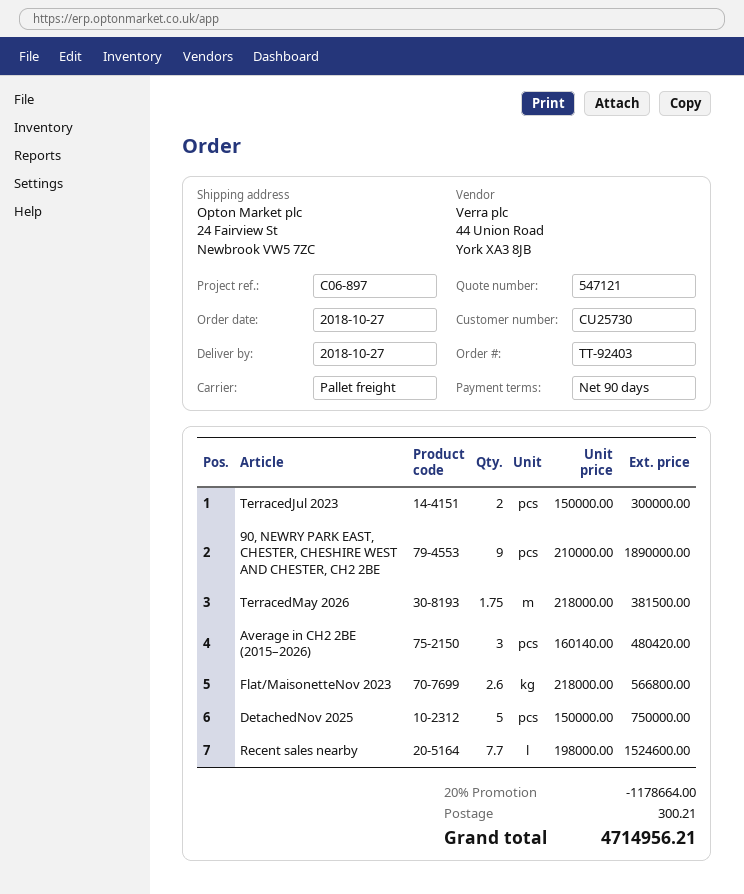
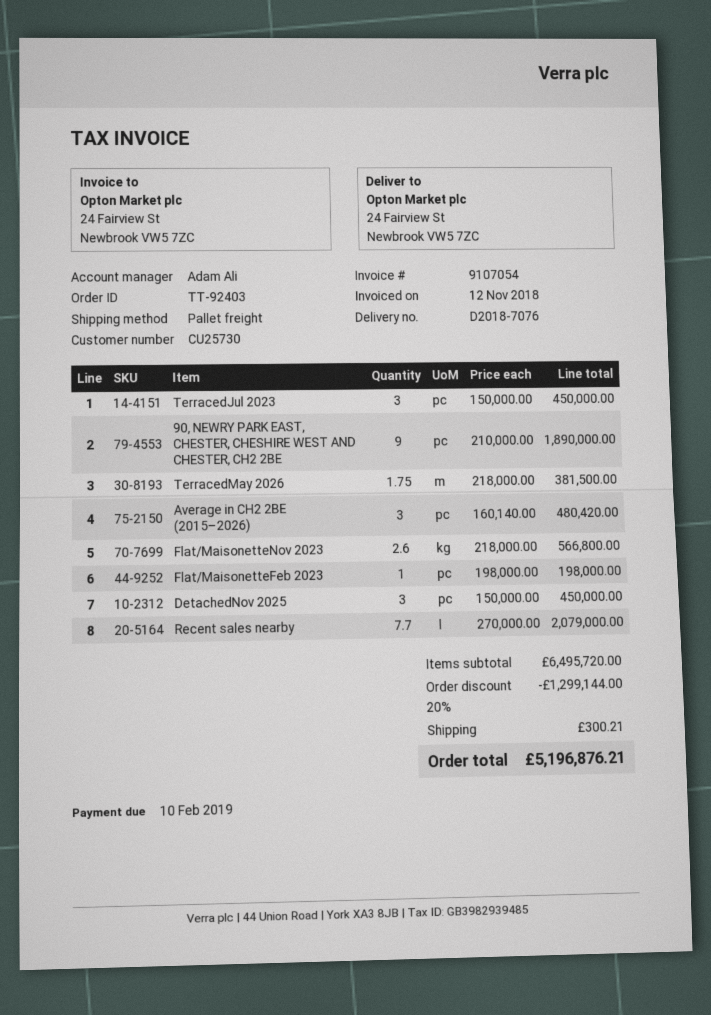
TerracedJul 2023: 2 x 150000.00 = 300000.00 -> 3 x 150000.00 = 450000.00
DetachedNov 2025: 5 x 150000.00 = 750000.00 -> 3 x 150000.00 = 450000.00
Recent sales nearby: 7.7 x 198000.00 = 1524600.00 -> 7.7 x 270000.00 = 2079000.00
Flat/MaisonetteFeb 2023: none -> 1 x 198000.00 = 198000.00
discount: 20% = 1178664.00 -> 20% = 1299144.00
total: 4714956.21 -> 5196876.21

